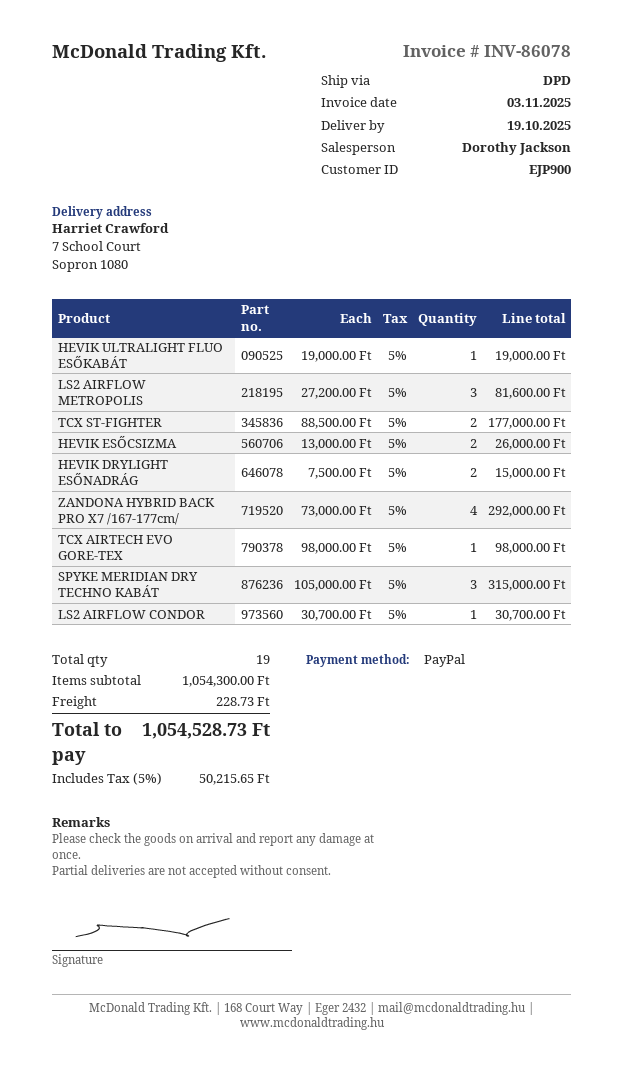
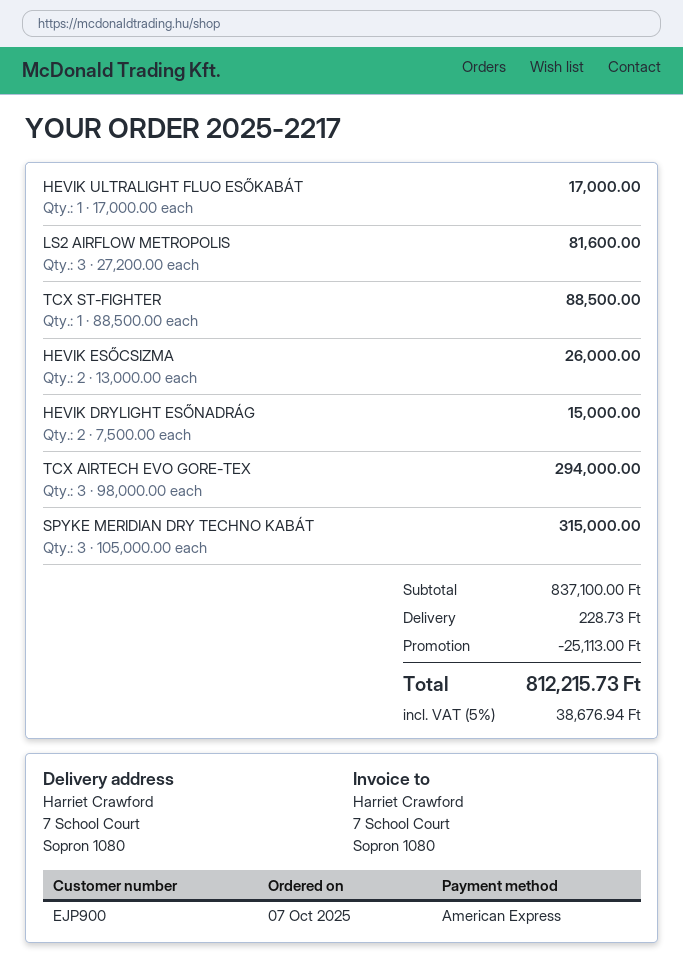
payment method: PayPal -> American Express
HEVIK ULTRALIGHT FLUO ESŐKABÁT: 1 x 19000.00 = 19000.00 -> 1 x 17000.00 = 17000.00
TCX ST-FIGHTER: 2 x 88500.00 = 177000.00 -> 1 x 88500.00 = 88500.00
ZANDONA HYBRID BACK PRO X7 /167-177cm/: 4 x 73000.00 = 292000.00 -> none
TCX AIRTECH EVO GORE-TEX: 1 x 98000.00 = 98000.00 -> 3 x 98000.00 = 294000.00
LS2 AIRFLOW CONDOR: 1 x 30700.00 = 30700.00 -> none
subtotal: 1054300.00 -> 837100.00
discount: none -> 25113.00
tax: 5% = 50215.65 -> 5% = 38676.94
total: 1054528.73 -> 812215.73

